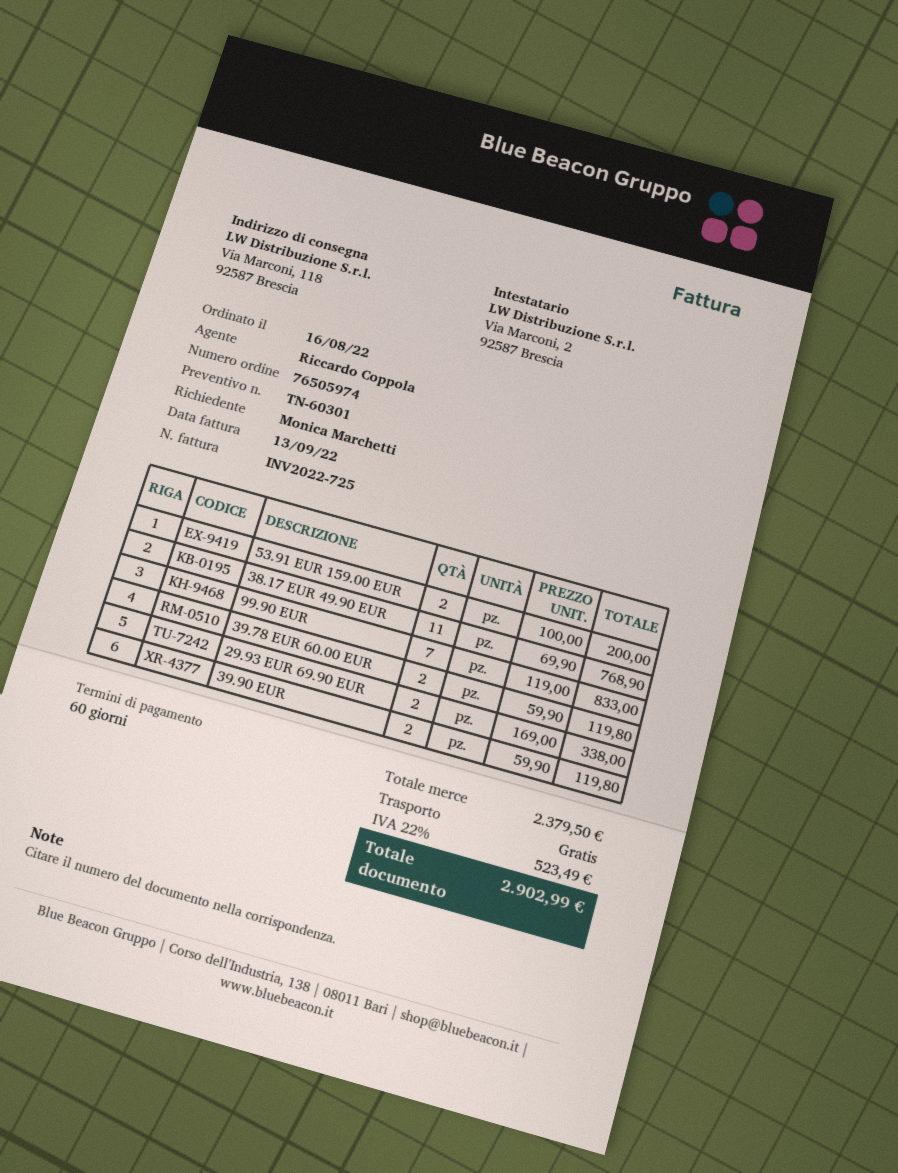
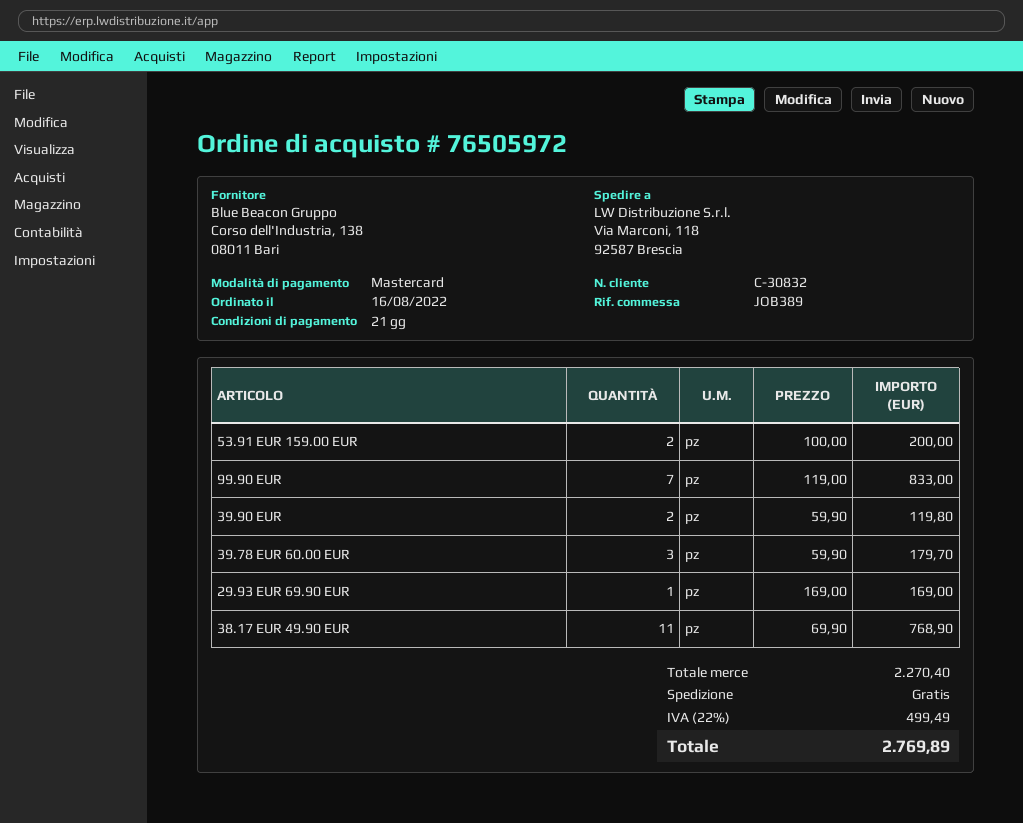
order number: 76505974 -> 76505972
payment terms: 60 days -> 21 days
39.78 EUR 60.00 EUR: 2 x 59.90 = 119.80 -> 3 x 59.90 = 179.70
29.93 EUR 69.90 EUR: 2 x 169.00 = 338.00 -> 1 x 169.00 = 169.00
subtotal: 2379.50 -> 2270.40
tax: 22% = 523.49 -> 22% = 499.49
total: 2902.99 -> 2769.89

